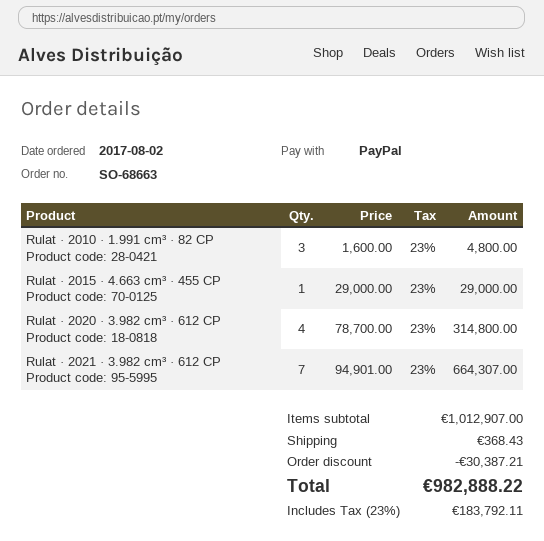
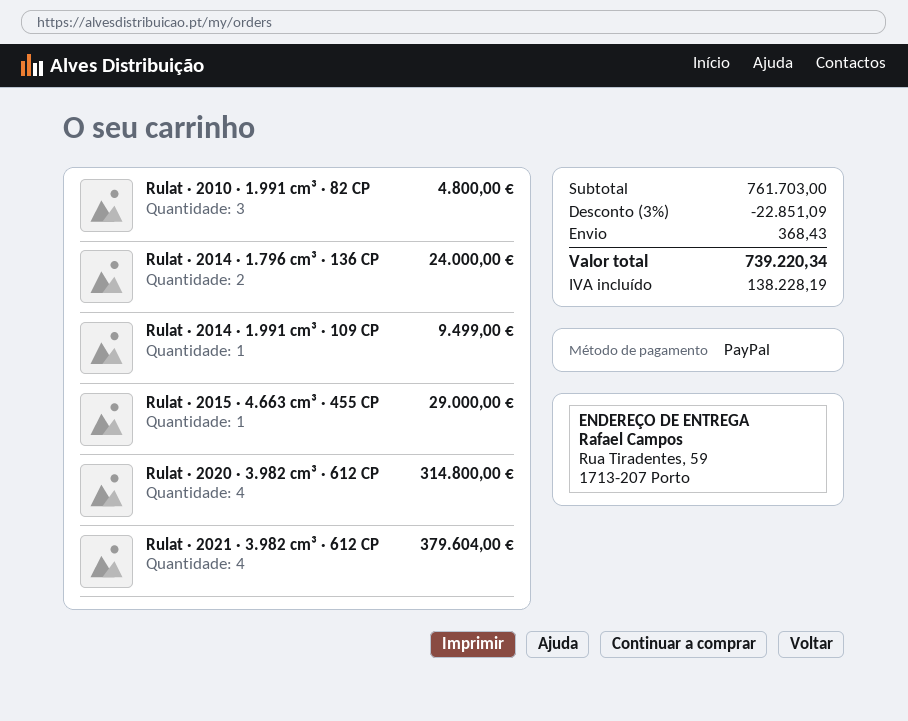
Rulat · 2021 · 3.982 cm³ · 612 CP: 7 for 664307.00 -> 4 for 379604.00
Rulat · 2014 · 1.796 cm³ · 136 CP: none -> 2 for 24000.00
Rulat · 2014 · 1.991 cm³ · 109 CP: none -> 1 for 9499.00
subtotal: 1012907.00 -> 761703.00
discount: 30387.21 -> 22851.09
tax: 183792.11 -> 138228.19
total: 982888.22 -> 739220.34

